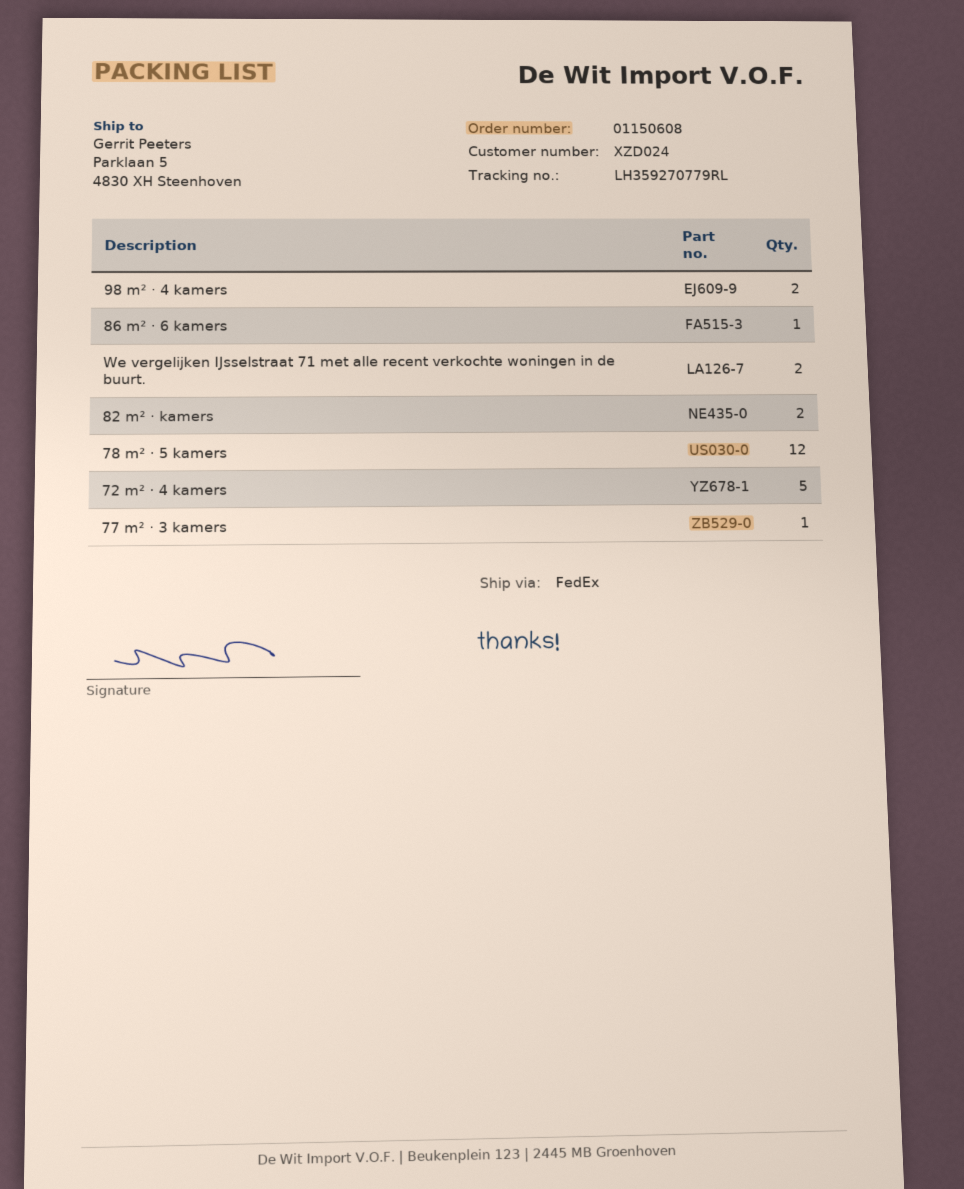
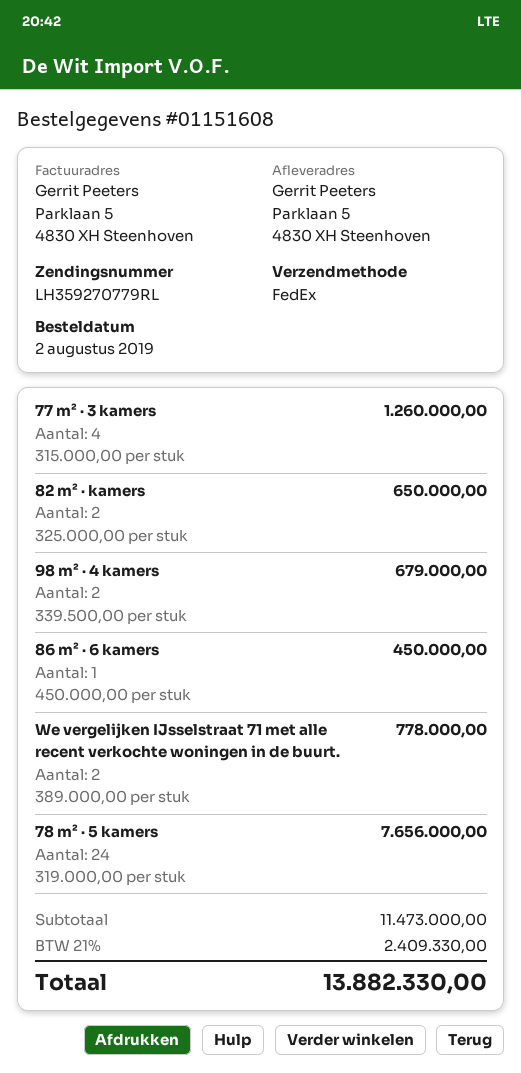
order number: 01150608 -> 01151608
78 m² · 5 kamers: 12 -> 24
72 m² · 4 kamers: 5 -> none
77 m² · 3 kamers: 1 -> 4

